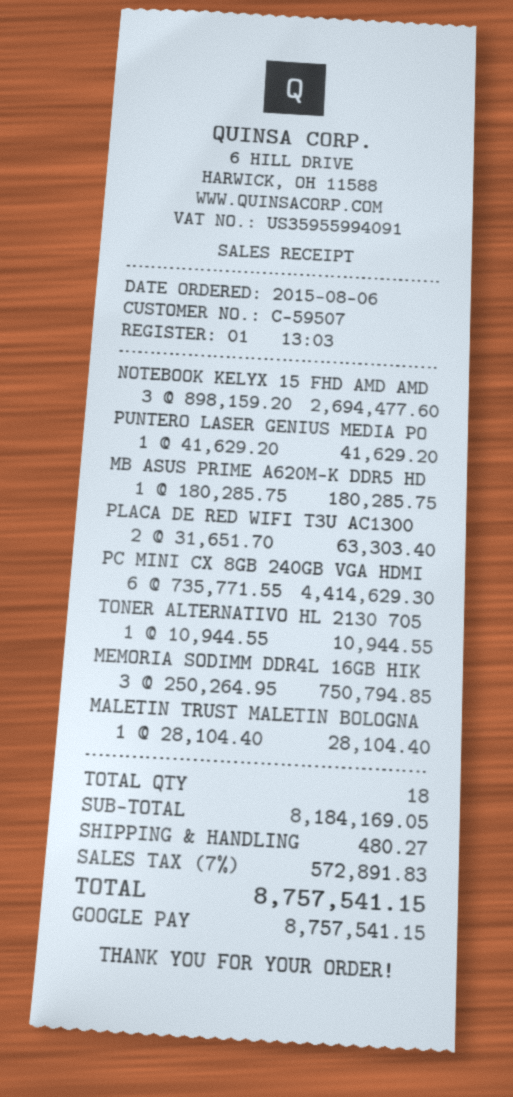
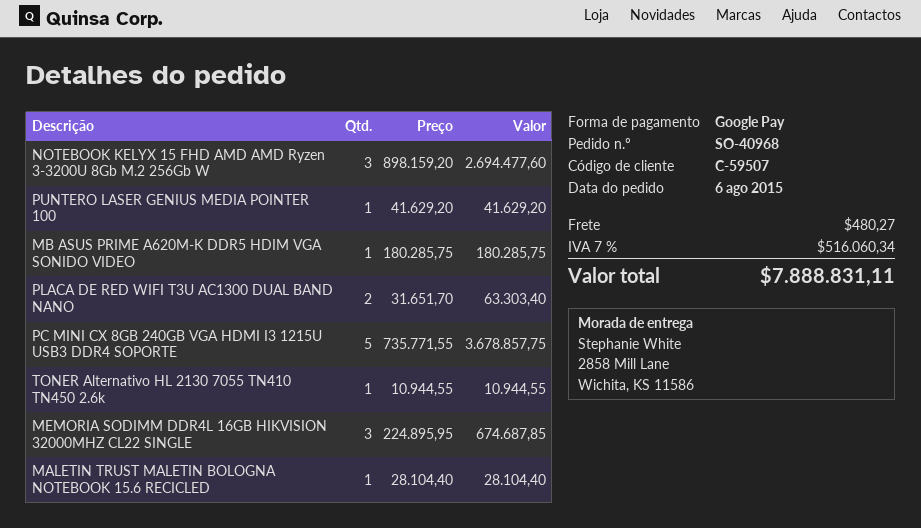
PC MINI CX 8GB 240GB VGA HDMI: 6 x 735771.55 = 4414629.30 -> 5 x 735771.55 = 3678857.75
MEMORIA SODIMM DDR4L 16GB HIK: 3 x 250264.95 = 750794.85 -> 3 x 224895.95 = 674687.85
tax: 7% = 572891.83 -> 7% = 516060.34
total: 8757541.15 -> 7888831.11

